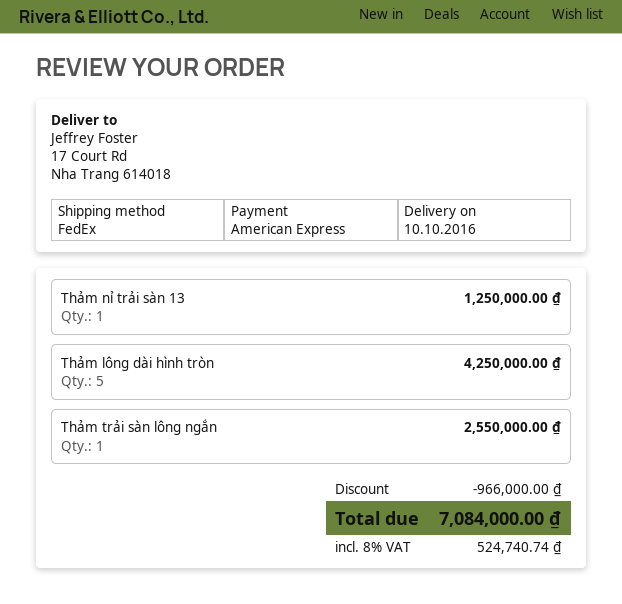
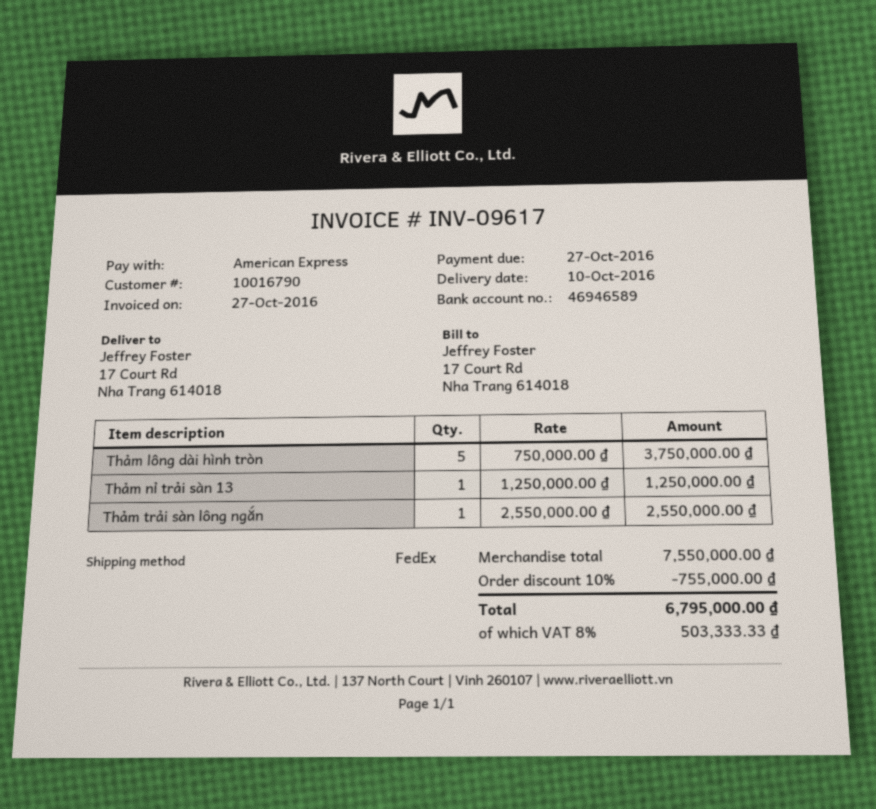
Thảm lông dài hình tròn: 5 for 4250000.00 -> 5 for 3750000.00
discount: 966000.00 -> 755000.00
tax: 8% = 524740.74 -> 8% = 503333.33
total: 7084000.00 -> 6795000.00

